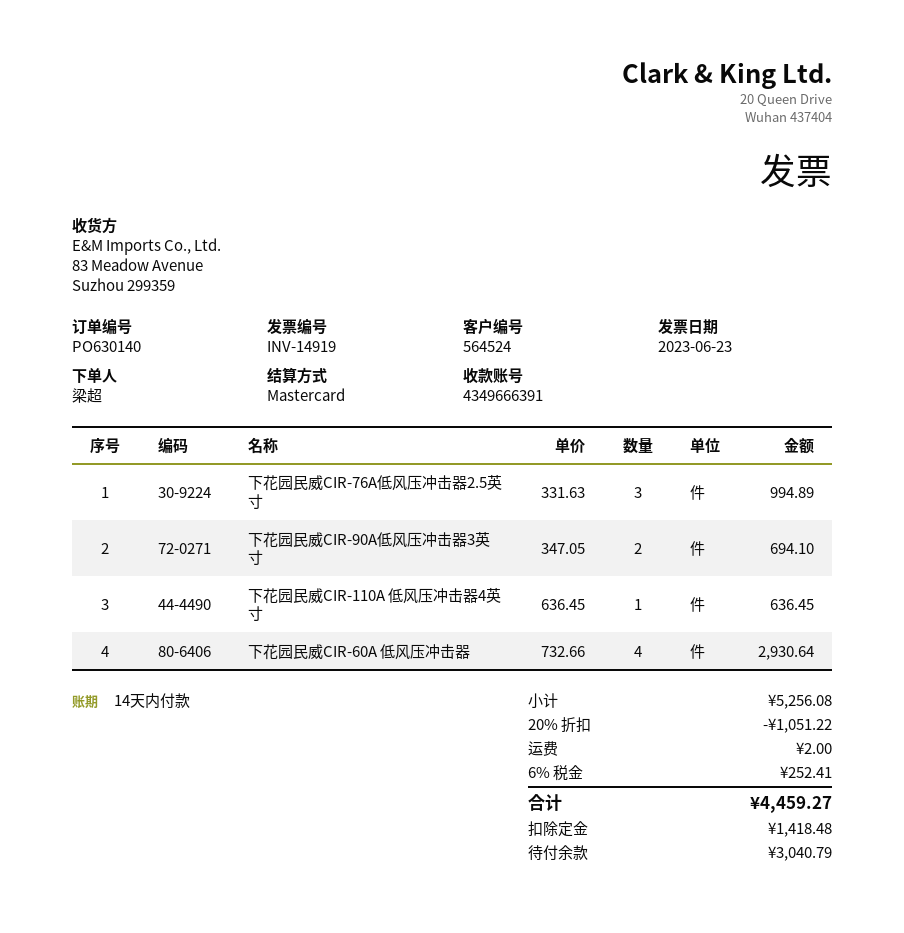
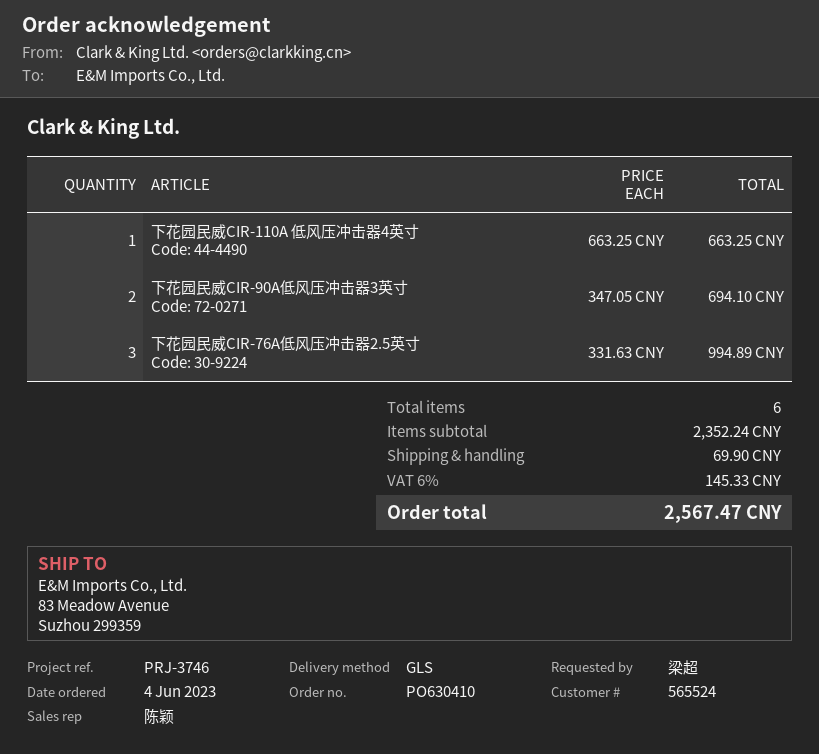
order number: PO630140 -> PO630410
customer number: 564524 -> 565524
下花园民威CIR-110A 低风压冲击器4英寸: 1 x 636.45 = 636.45 -> 1 x 663.25 = 663.25
下花园民威CIR-60A 低风压冲击器: 4 x 732.66 = 2930.64 -> none
subtotal: 5256.08 -> 2352.24
discount: 20% = 1051.22 -> none
shipping: 2.00 -> 69.90
tax: 6% = 252.41 -> 6% = 145.33
total: 4459.27 -> 2567.47

